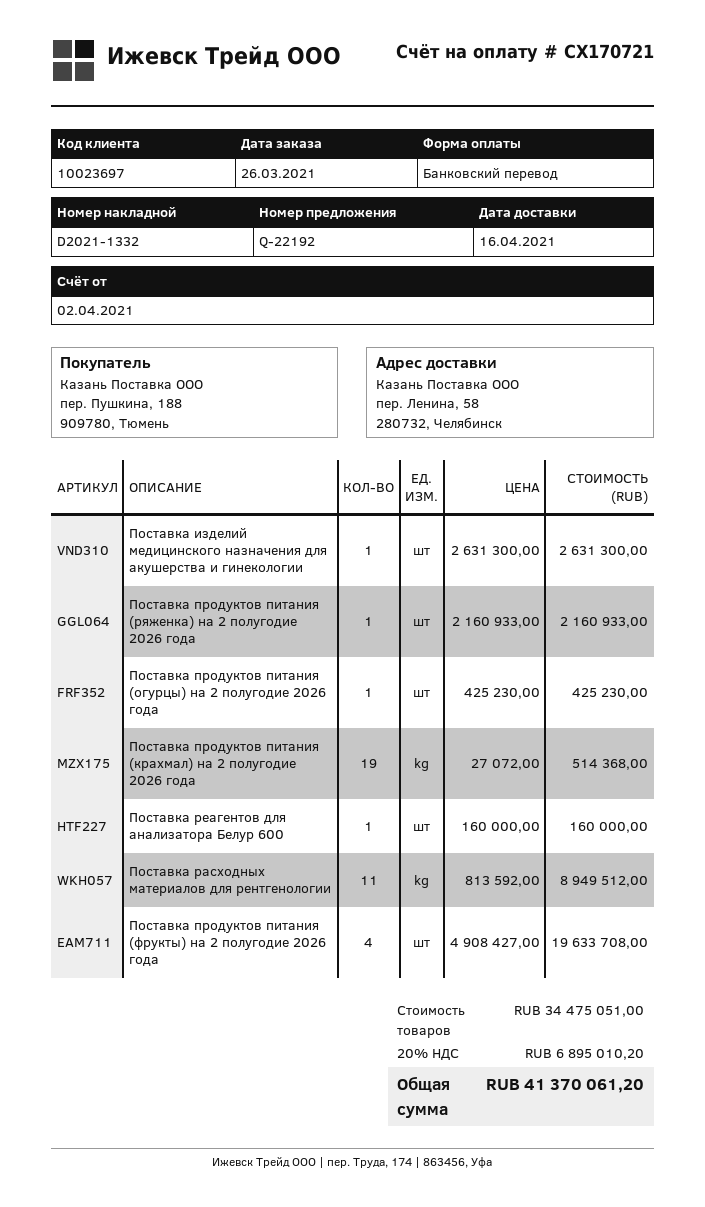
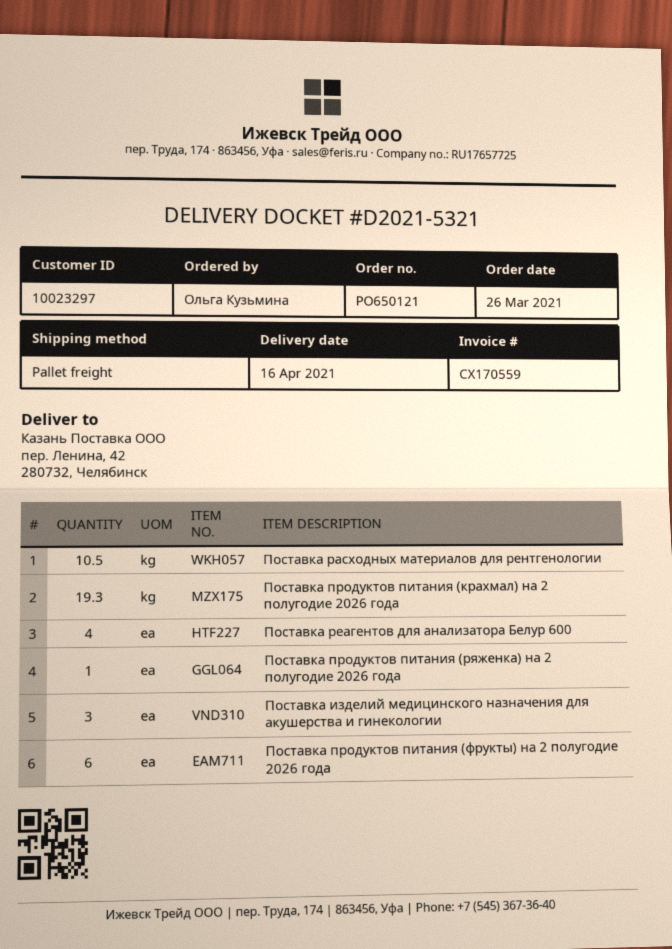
delivery note number: D2021-1332 -> D2021-5321
invoice number: CX170721 -> CX170559
customer number: 10023697 -> 10023297
ship to: пер. Ленина, 58, 280732, Челябинск -> пер. Ленина, 42, 280732, Челябинск
Поставка изделий медицинского назначения для акушерства и гинекологии: 1 -> 3
Поставка продуктов питания (огурцы) на 2 полугодие 2026 года: 1 -> none
Поставка продуктов питания (крахмал) на 2 полугодие 2026 года: 19 -> 19.3
Поставка реагентов для анализатора Белур 600: 1 -> 4
Поставка расходных материалов для рентгенологии: 11 -> 10.5
Поставка продуктов питания (фрукты) на 2 полугодие 2026 года: 4 -> 6

